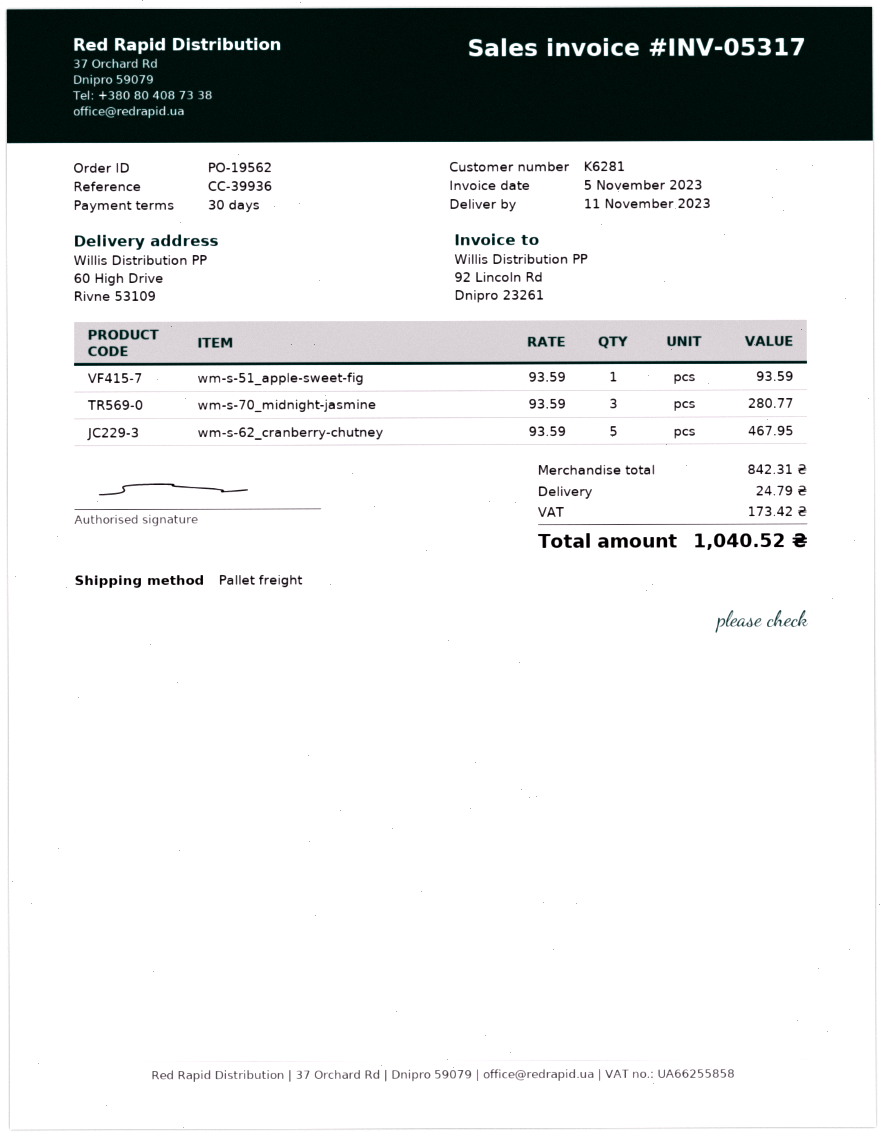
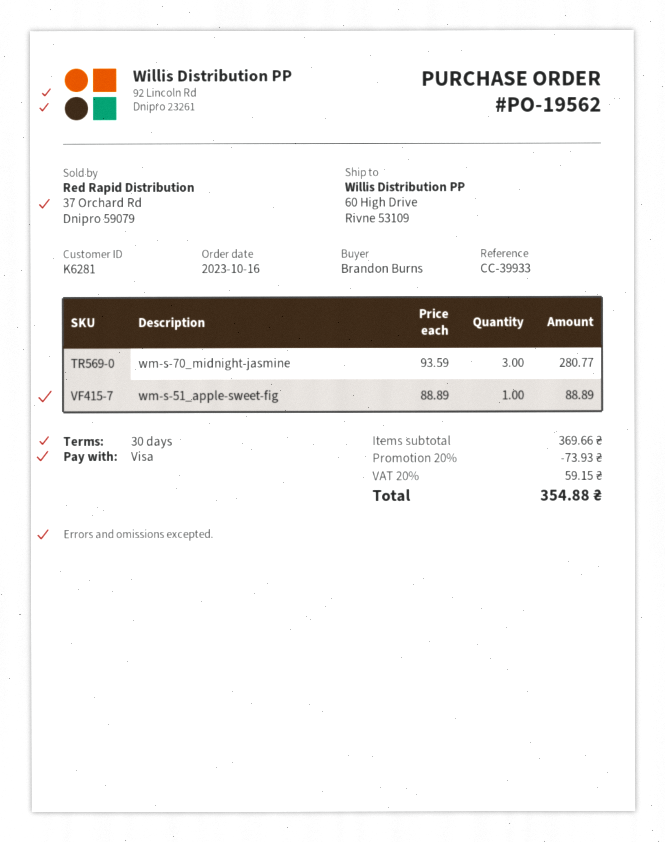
reference: CC-39936 -> CC-39933
wm-s-51_apple-sweet-fig: 1 x 93.59 = 93.59 -> 1 x 88.89 = 88.89
wm-s-62_cranberry-chutney: 5 x 93.59 = 467.95 -> none
subtotal: 842.31 -> 369.66
discount: none -> 20% = 73.93
shipping: 24.79 -> none
tax: 173.42 -> 59.15
total: 1040.52 -> 354.88

